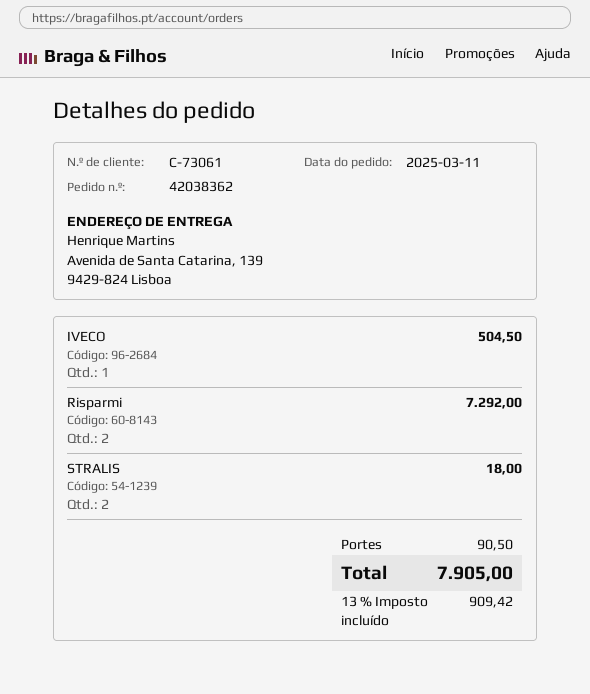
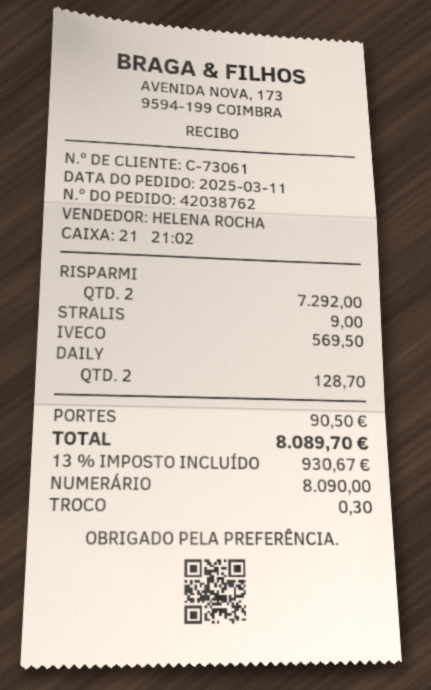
order number: 42038362 -> 42038762
IVECO: 1 for 504.50 -> 1 for 569.50
STRALIS: 2 for 18.00 -> 1 for 9.00
DAILY: none -> 2 for 128.70
tax: 13% = 909.42 -> 13% = 930.67
total: 7905.00 -> 8089.70

